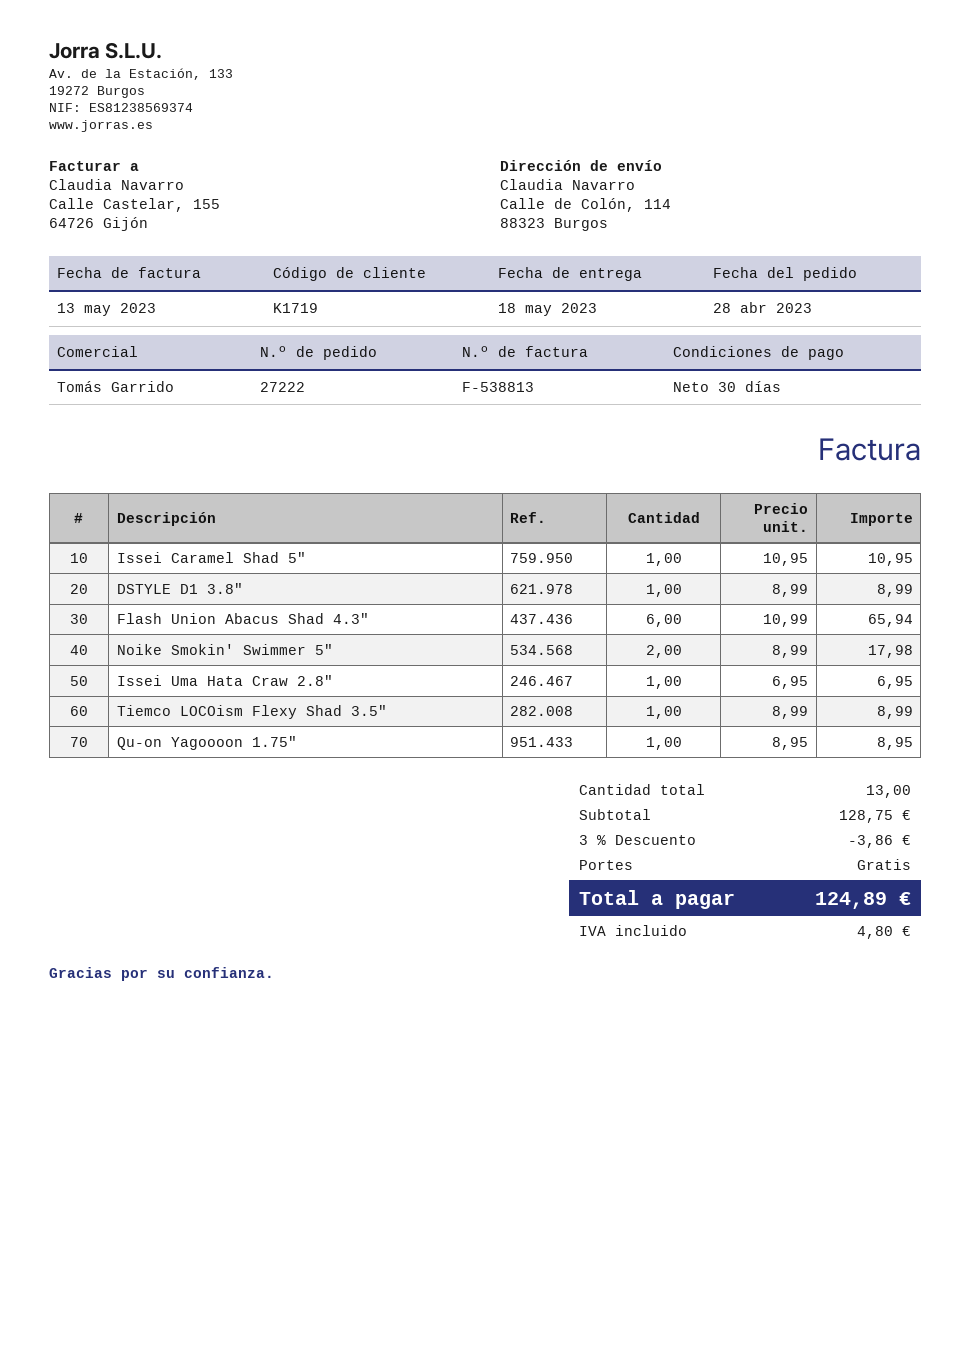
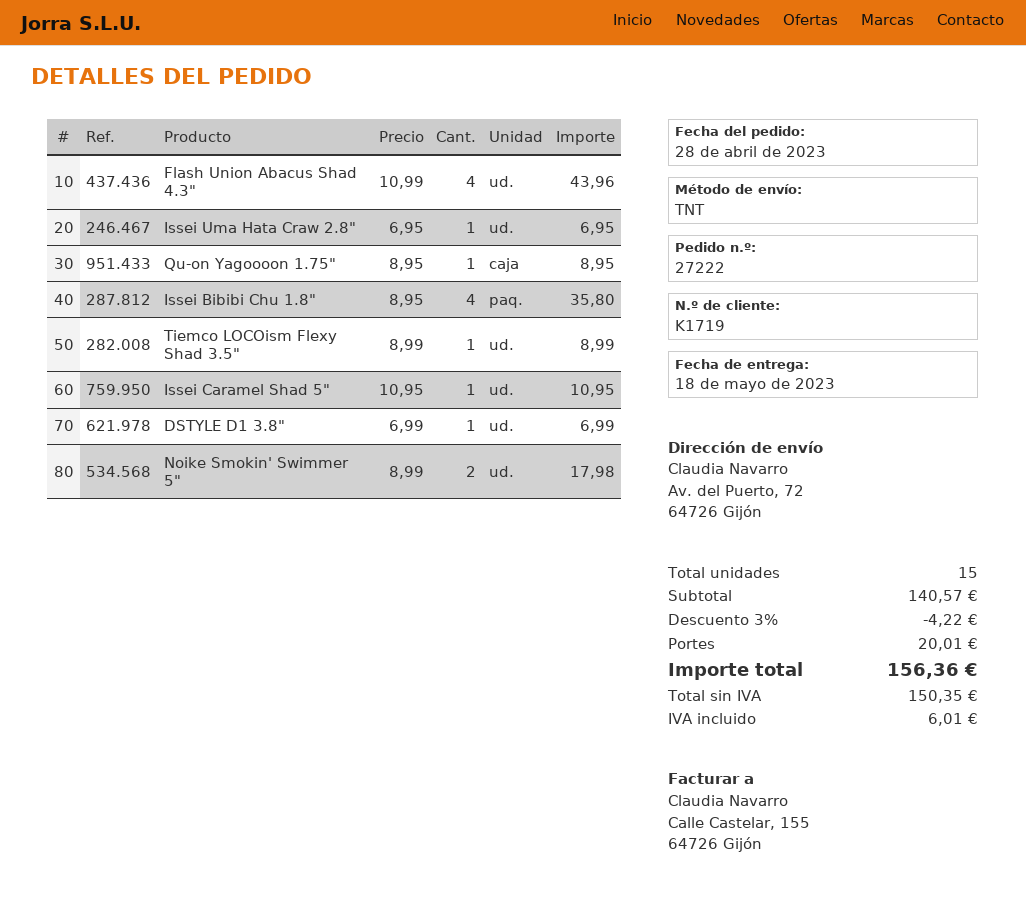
ship to: Calle de Colón, 114, 88323 Burgos -> Av. del Puerto, 72, 64726 Gijón
DSTYLE D1 3.8": 1 x 8.99 = 8.99 -> 1 x 6.99 = 6.99
Flash Union Abacus Shad 4.3": 6 x 10.99 = 65.94 -> 4 x 10.99 = 43.96
Issei Bibibi Chu 1.8": none -> 4 x 8.95 = 35.80
total quantity: 13 -> 15
subtotal: 128.75 -> 140.57
discount: 3% = 3.86 -> 3% = 4.22
shipping: 0.00 -> 20.01
tax: 4.80 -> 6.01
total: 124.89 -> 156.36

